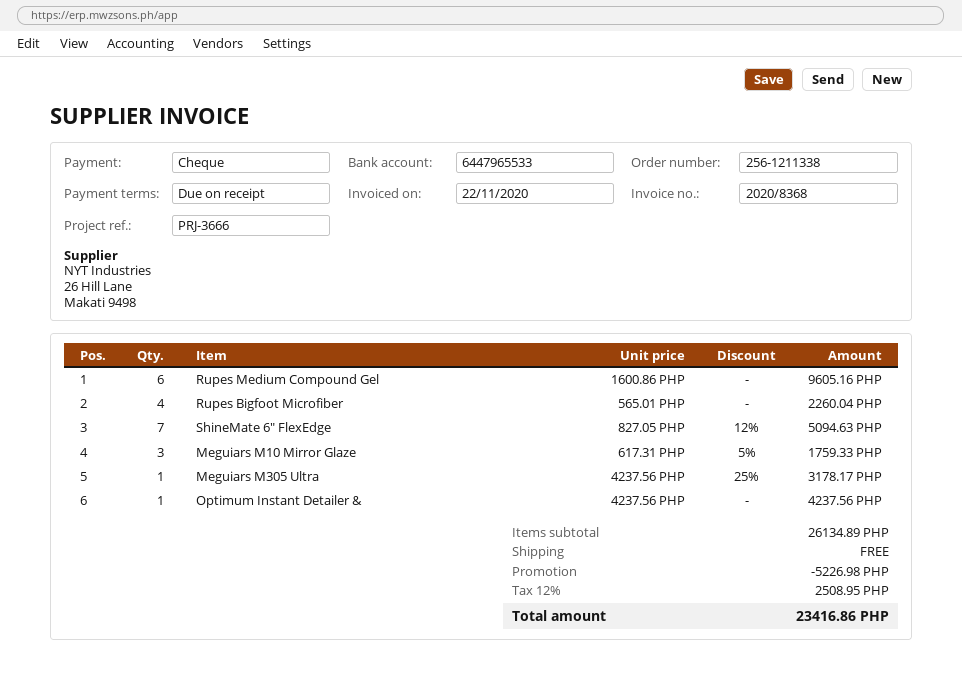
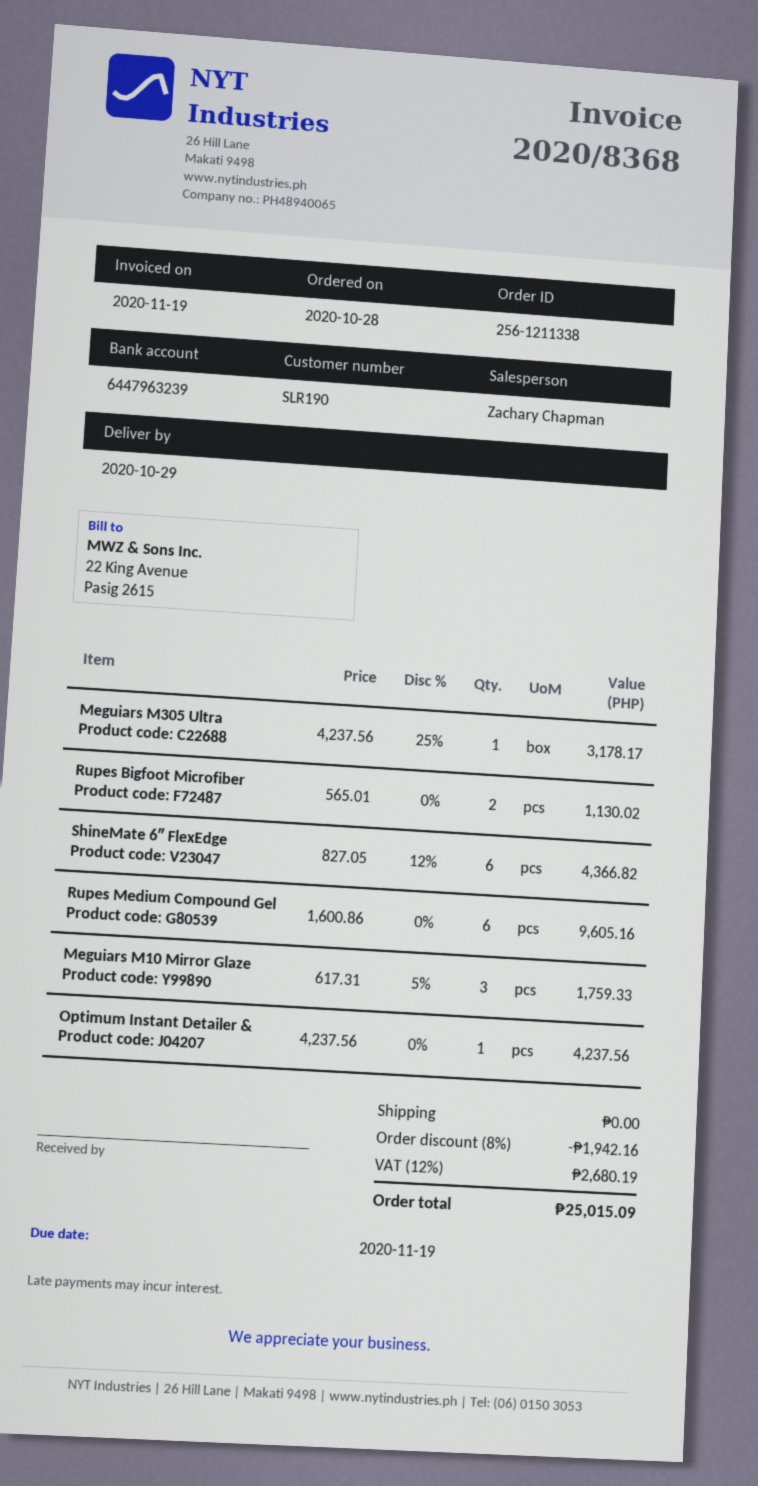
invoice date: 2020-11-22 -> 2020-11-19
bank account: 6447965533 -> 6447963239
Rupes Bigfoot Microfiber: 4 x 565.01 = 2260.04 -> 2 x 565.01 = 1130.02
ShineMate 6″ FlexEdge: 7 x 827.05 - 12% = 5094.63 -> 6 x 827.05 - 12% = 4366.82
discount: 5226.98 -> 1942.16
tax: 12% = 2508.95 -> 12% = 2680.19
total: 23416.86 -> 25015.09

